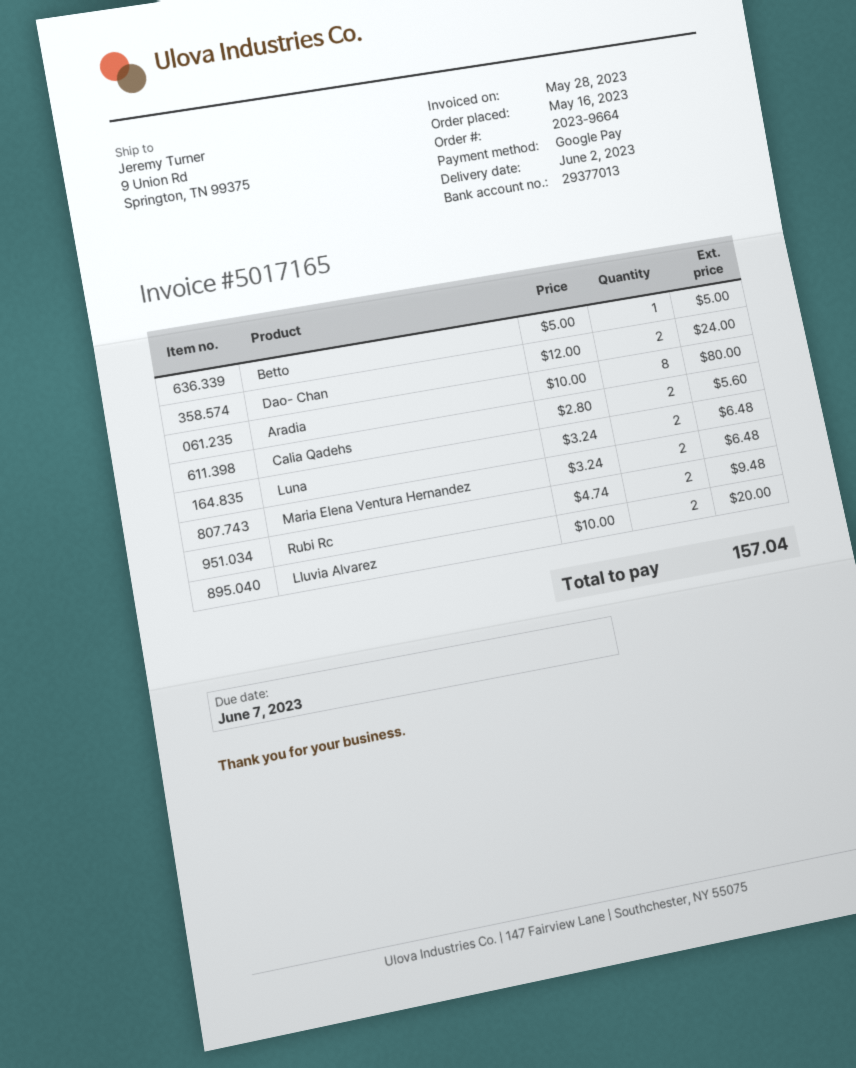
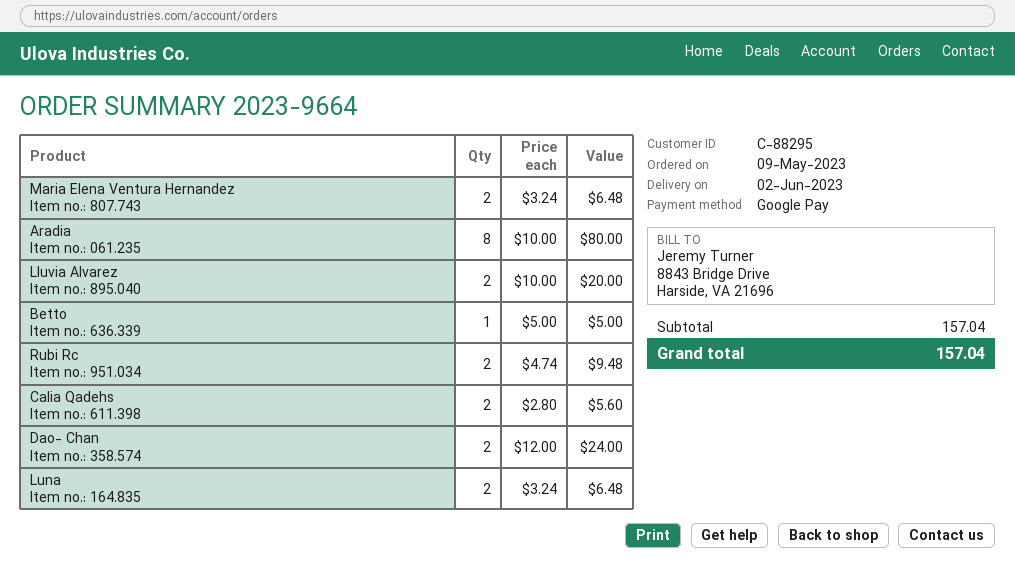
order date: 2023-05-16 -> 2023-05-09

